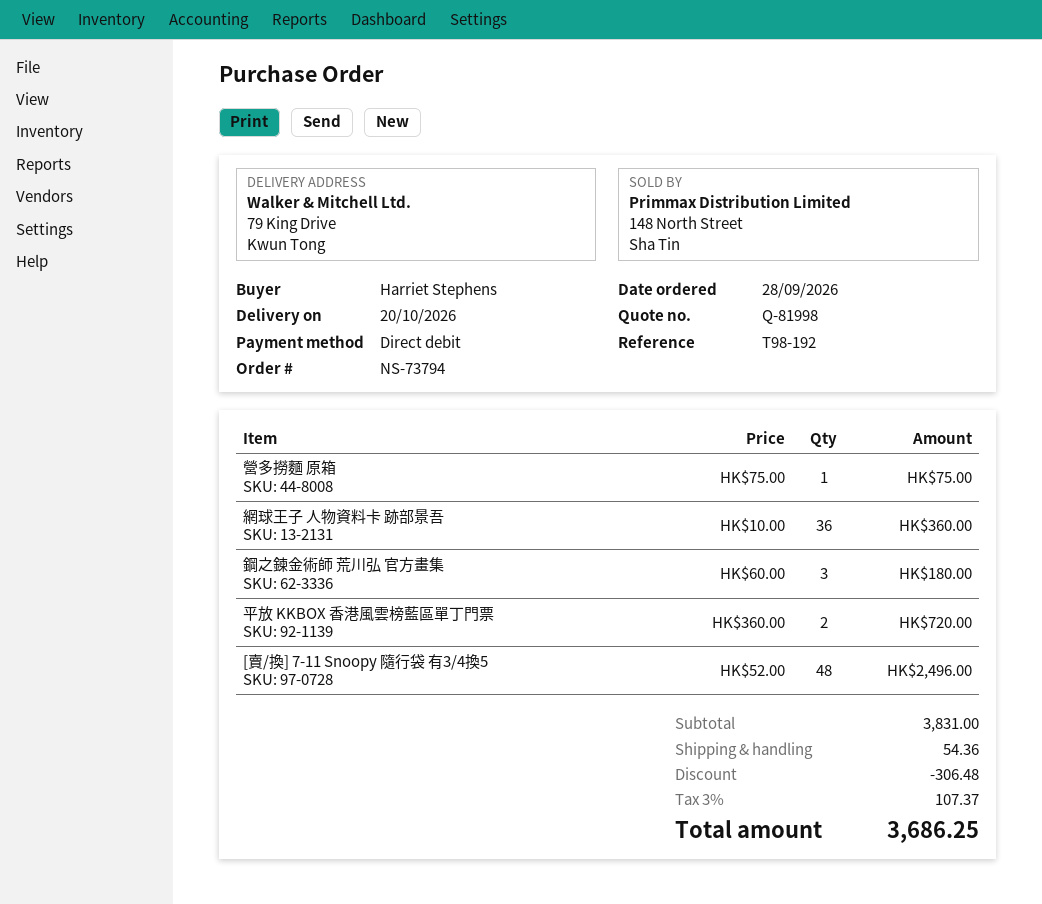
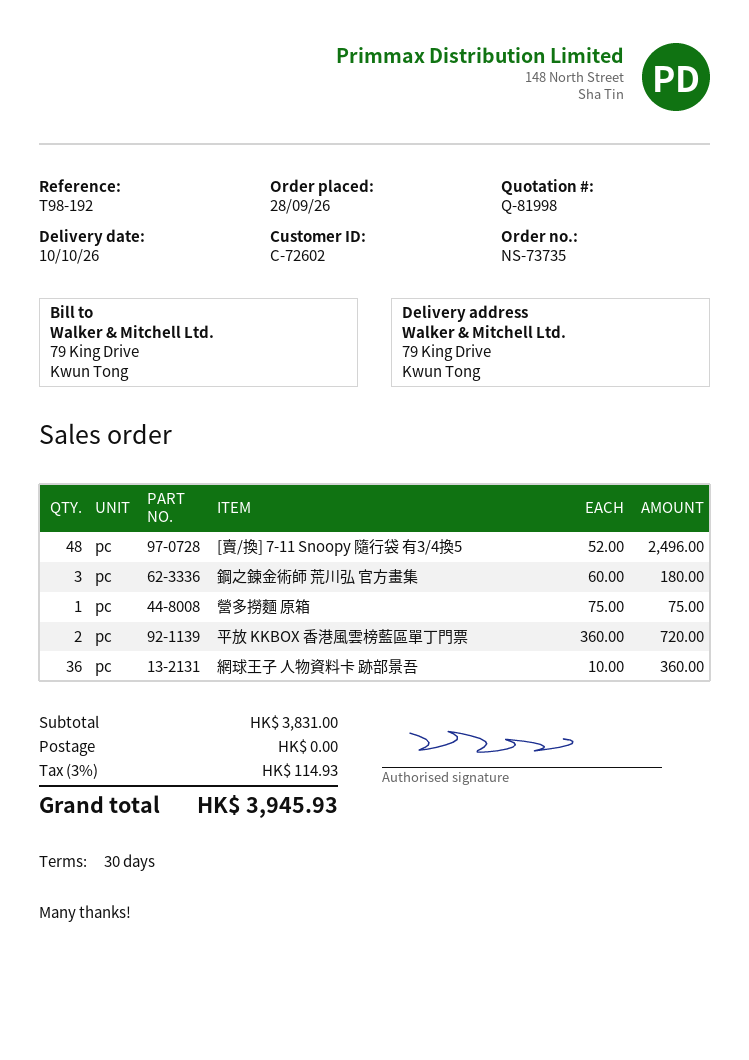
order number: NS-73794 -> NS-73735
delivery date: 2026-10-20 -> 2026-10-10
discount: 306.48 -> none
shipping: 54.36 -> 0.00
tax: 3% = 107.37 -> 3% = 114.93
total: 3686.25 -> 3945.93

